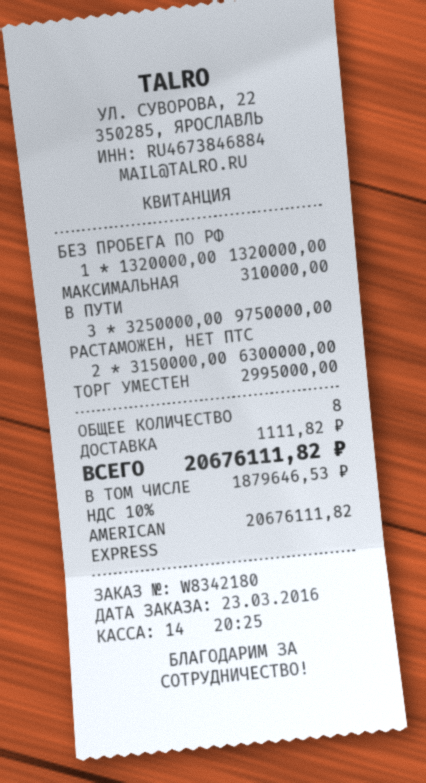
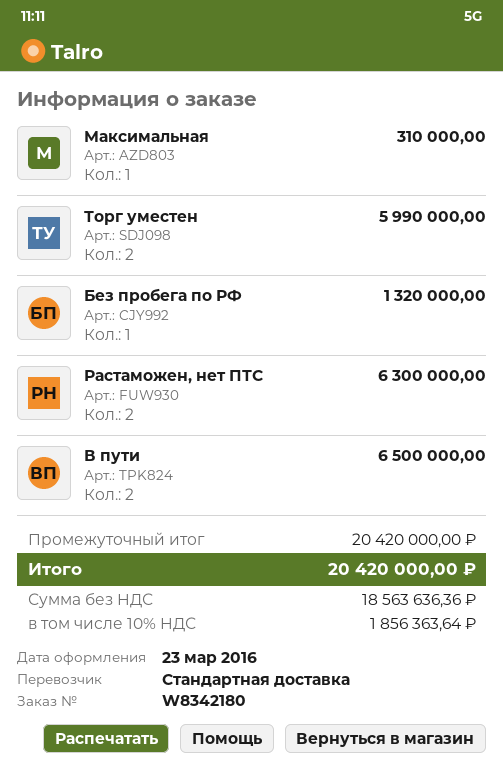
В ПУТИ: 3 for 9750000.00 -> 2 for 6500000.00
ТОРГ УМЕСТЕН: 1 for 2995000.00 -> 2 for 5990000.00
shipping: 1111.82 -> none
tax: 10% = 1879646.53 -> 10% = 1856363.64
total: 20676111.82 -> 20420000.00

